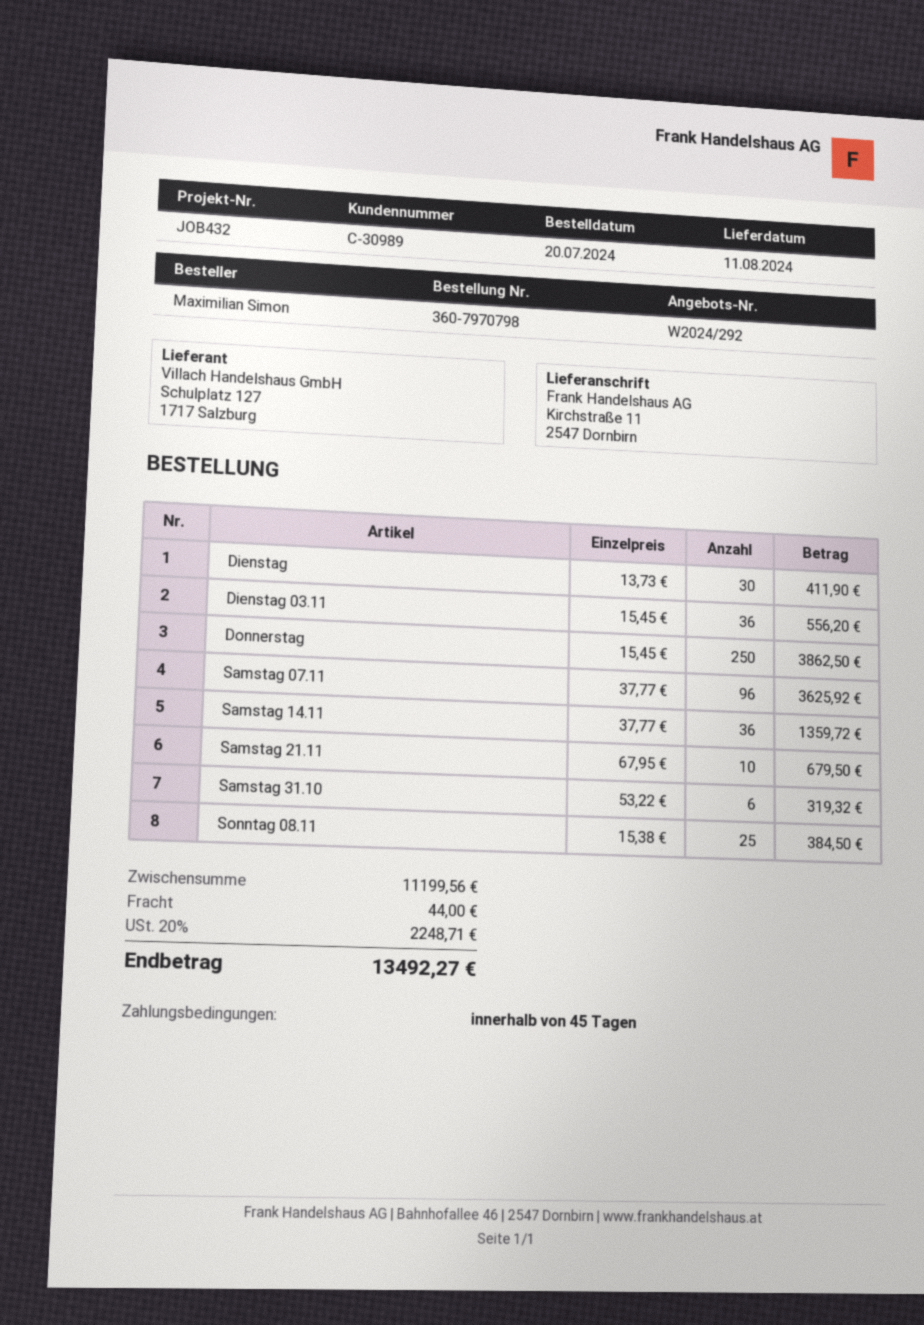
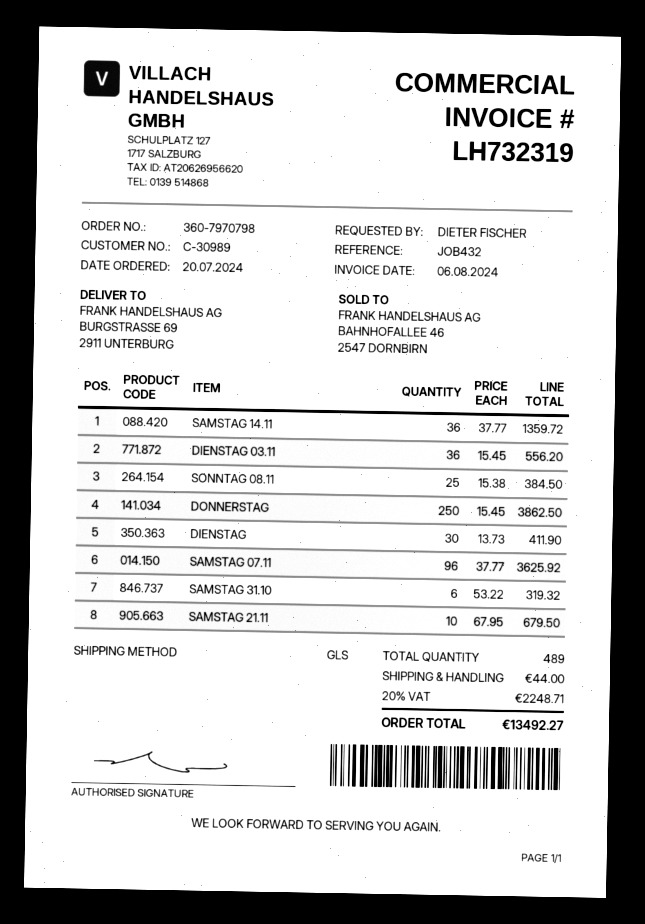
ordered by: Maximilian Simon -> DIETER FISCHER
ship to: Kirchstraße 11, 2547 Dornbirn -> BURGSTRASSE 69, 2911 UNTERBURG

